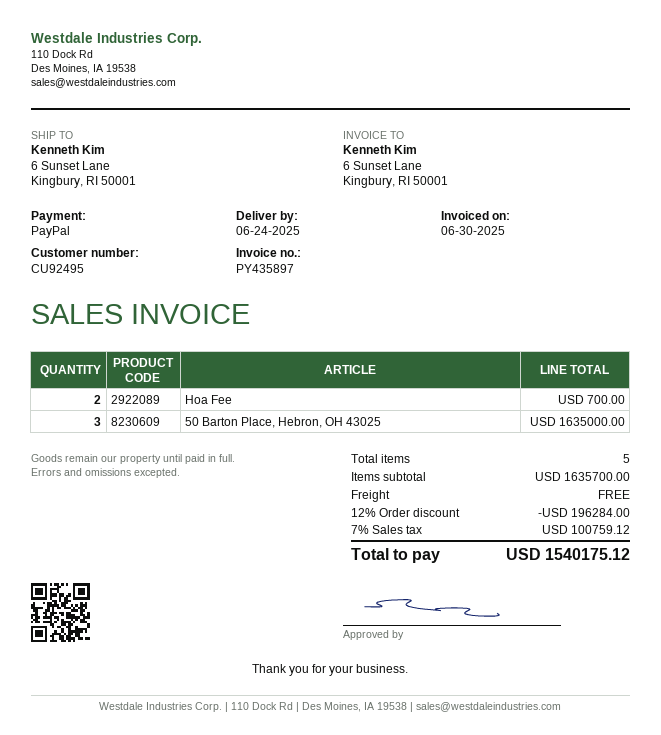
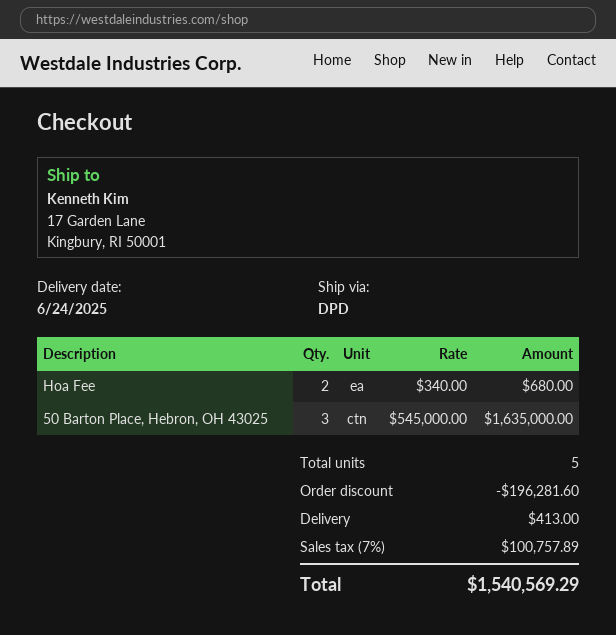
ship to: 6 Sunset Lane, Kingbury, RI 50001 -> 17 Garden Lane, Kingbury, RI 50001
Hoa Fee: 2 for 700.00 -> 2 for 680.00
discount: 196284.00 -> 196281.60
shipping: 0.00 -> 413.00
tax: 7% = 100759.12 -> 7% = 100757.89
total: 1540175.12 -> 1540569.29

